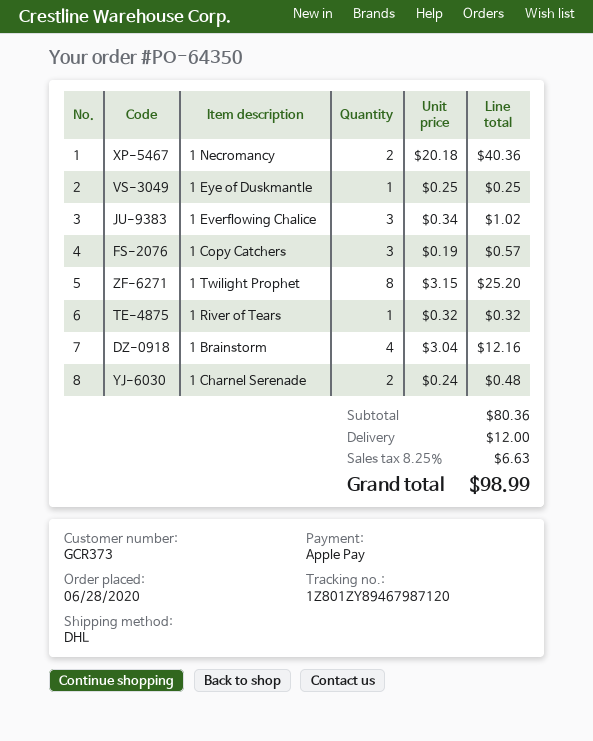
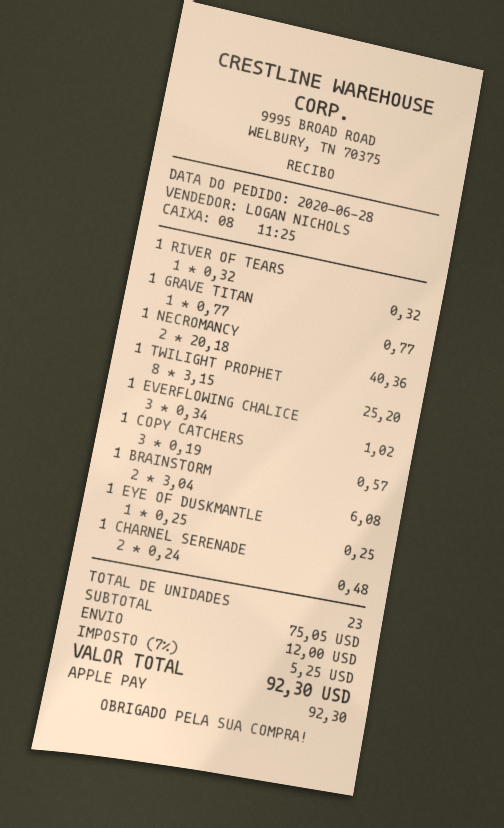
1 Brainstorm: 4 x 3.04 = 12.16 -> 2 x 3.04 = 6.08
1 GRAVE TITAN: none -> 1 x 0.77 = 0.77
subtotal: 80.36 -> 75.05
tax: 8.25% = 6.63 -> 7% = 5.25
total: 98.99 -> 92.30

